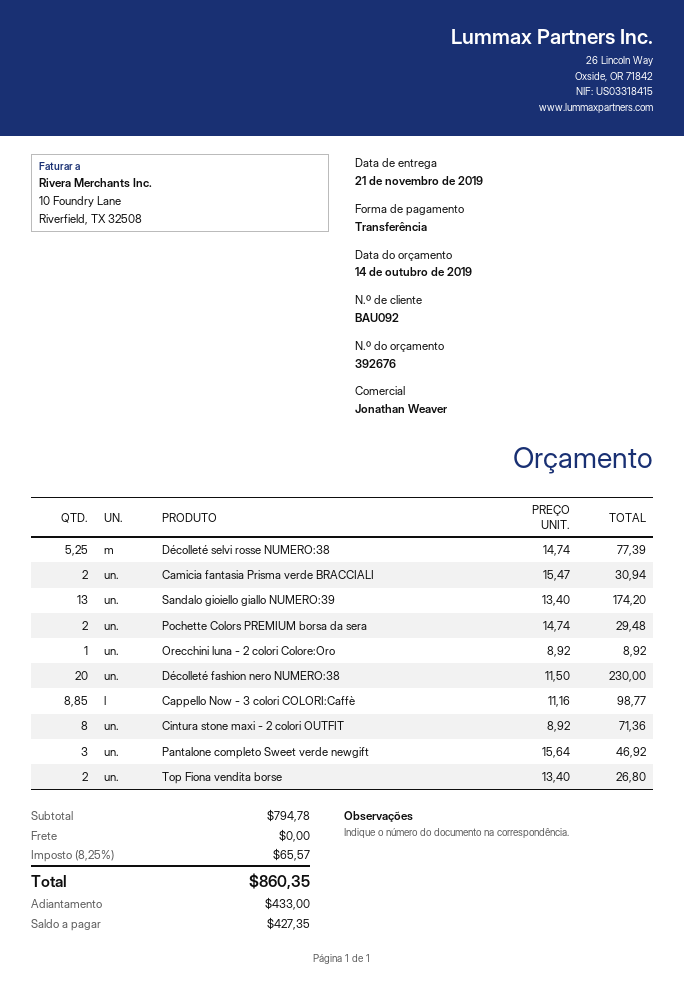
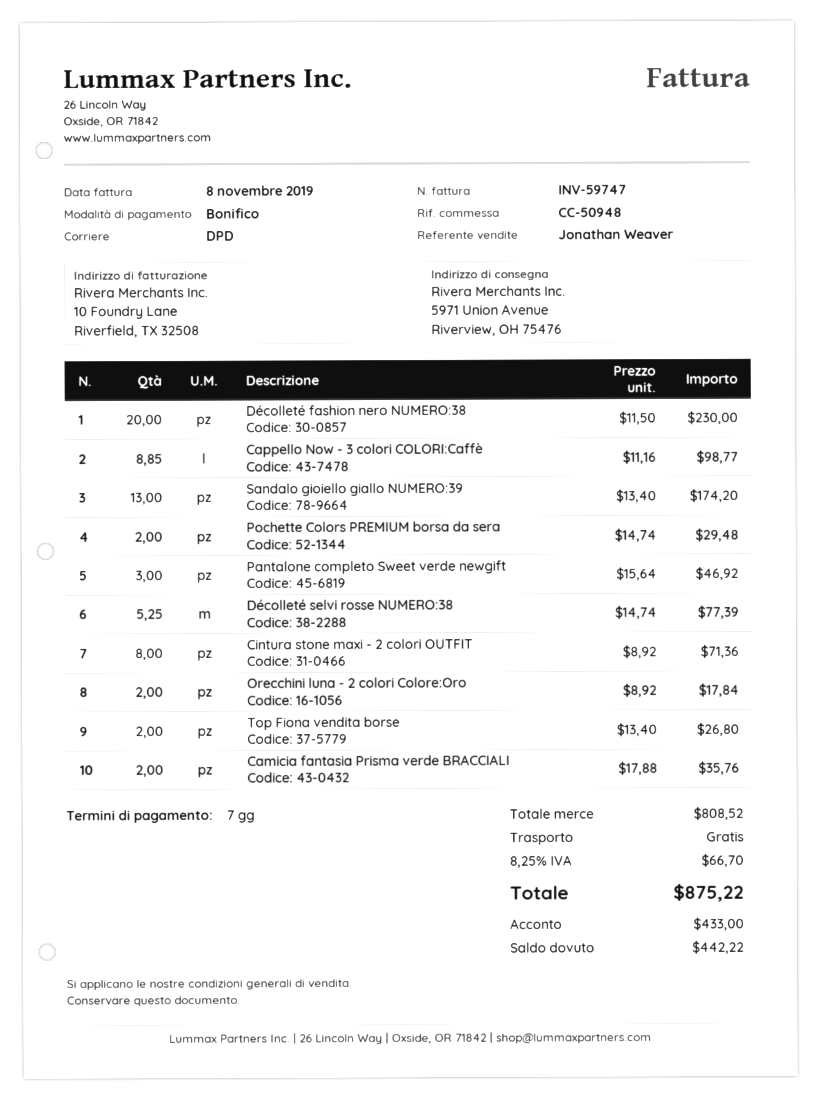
Camicia fantasia Prisma verde BRACCIALI: 2 x 15.47 = 30.94 -> 2 x 17.88 = 35.76
Orecchini luna - 2 colori Colore:Oro: 1 x 8.92 = 8.92 -> 2 x 8.92 = 17.84
subtotal: 794.78 -> 808.52
tax: 8.25% = 65.57 -> 8.25% = 66.70
total: 860.35 -> 875.22
balance: 427.35 -> 442.22

